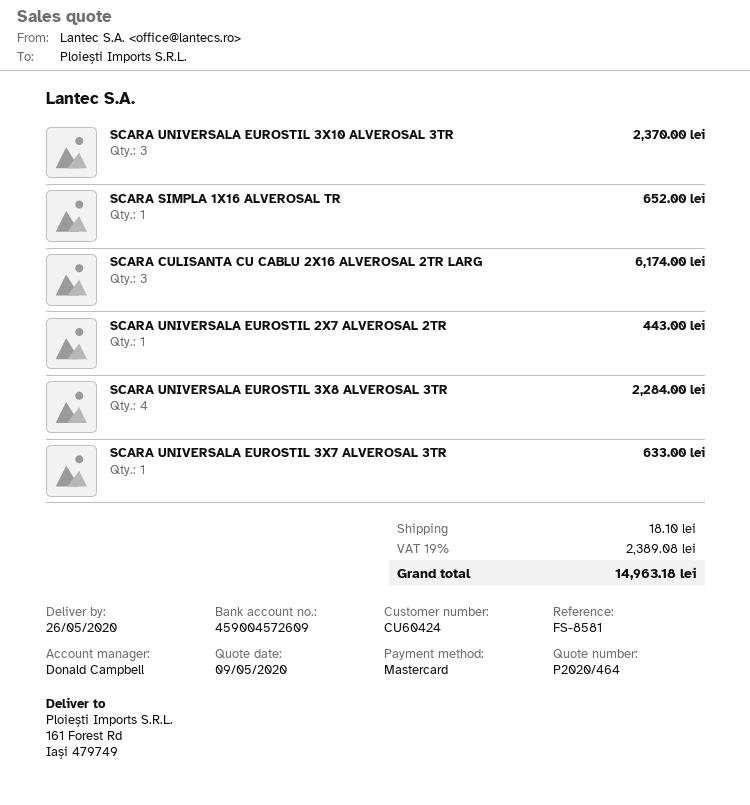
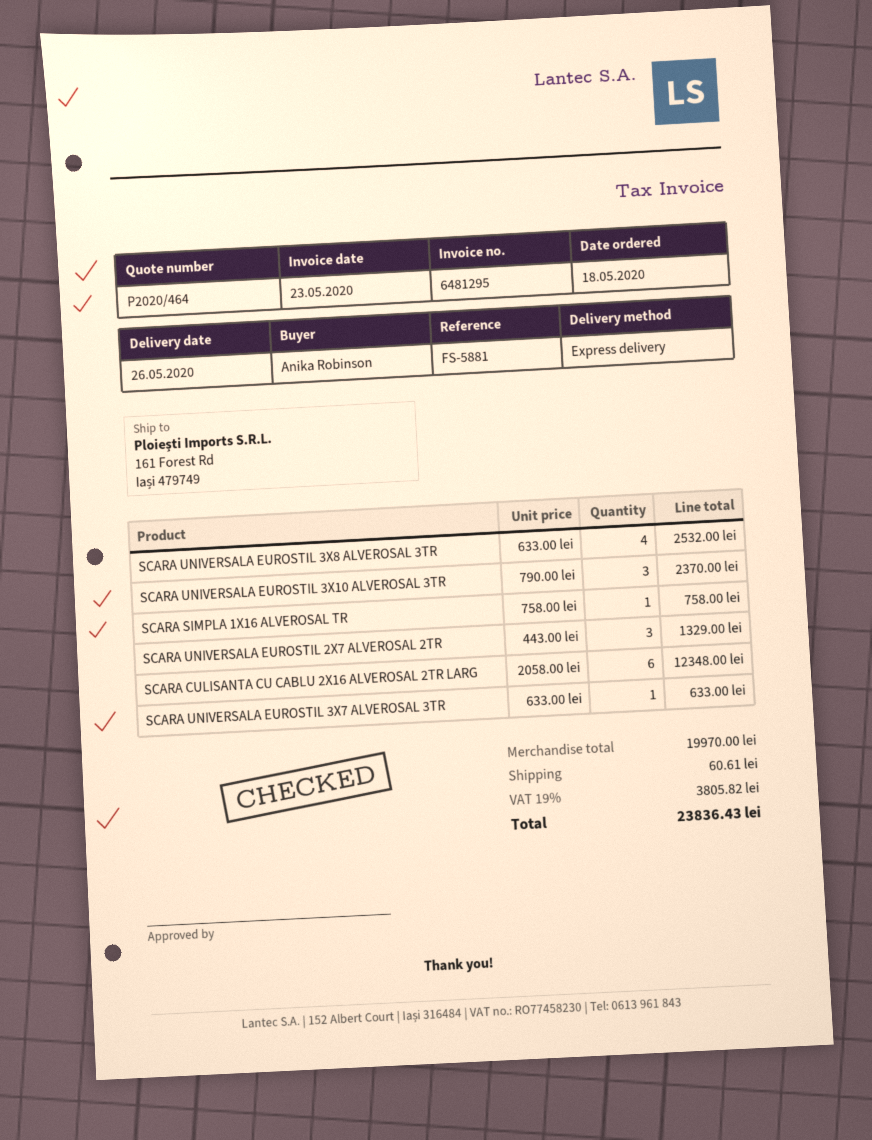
reference: FS-8581 -> FS-5881
SCARA SIMPLA 1X16 ALVEROSAL TR: 1 for 652.00 -> 1 for 758.00
SCARA CULISANTA CU CABLU 2X16 ALVEROSAL 2TR LARG: 3 for 6174.00 -> 6 for 12348.00
SCARA UNIVERSALA EUROSTIL 2X7 ALVEROSAL 2TR: 1 for 443.00 -> 3 for 1329.00
SCARA UNIVERSALA EUROSTIL 3X8 ALVEROSAL 3TR: 4 for 2284.00 -> 4 for 2532.00
shipping: 18.10 -> 60.61
tax: 19% = 2389.08 -> 19% = 3805.82
total: 14963.18 -> 23836.43

